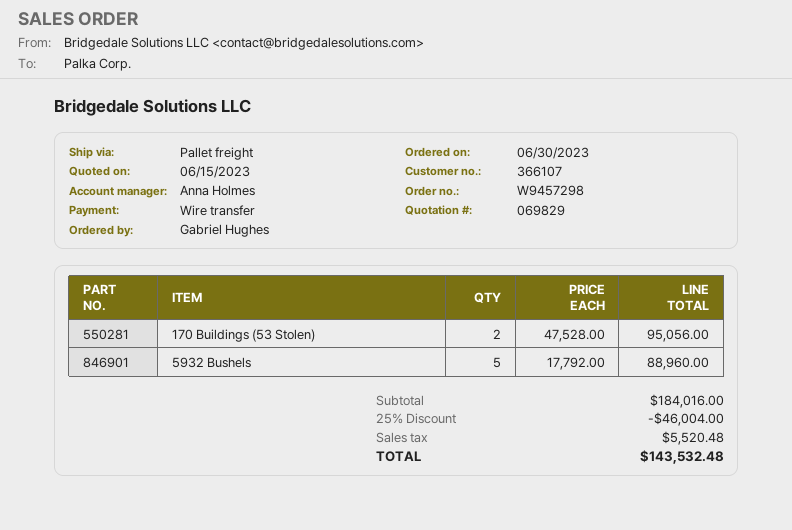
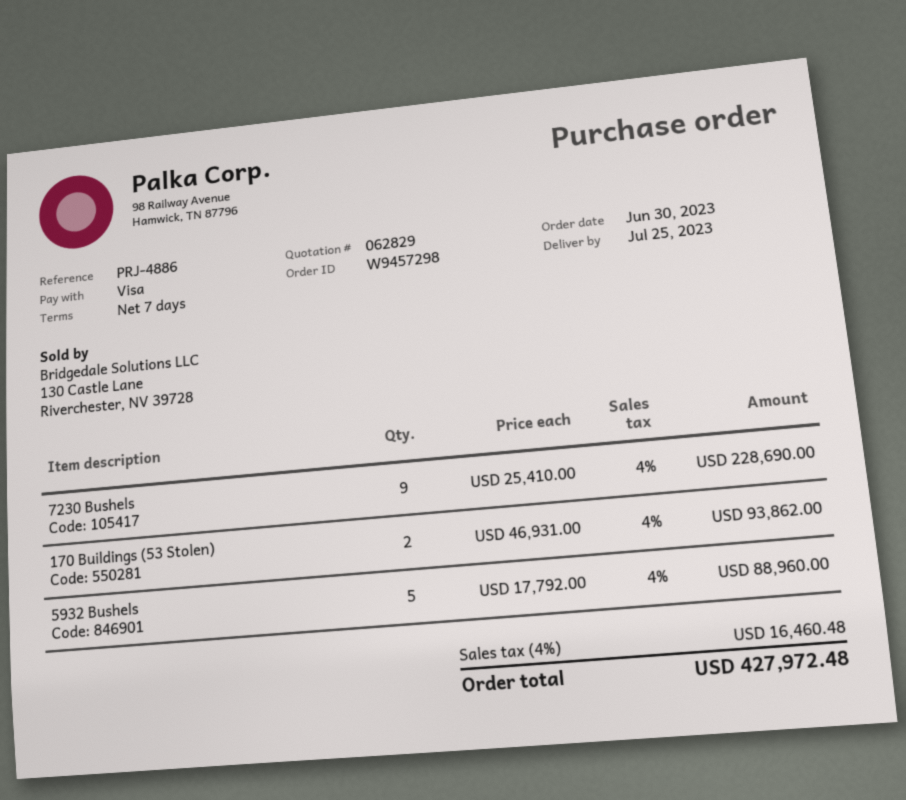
quote number: 069829 -> 062829
payment method: bank transfer -> Visa
170 Buildings (53 Stolen): 2 x 47528.00 = 95056.00 -> 2 x 46931.00 = 93862.00
7230 Bushels: none -> 9 x 25410.00 = 228690.00
discount: 25% = 46004.00 -> none
tax: 5520.48 -> 16460.48
total: 143532.48 -> 427972.48

